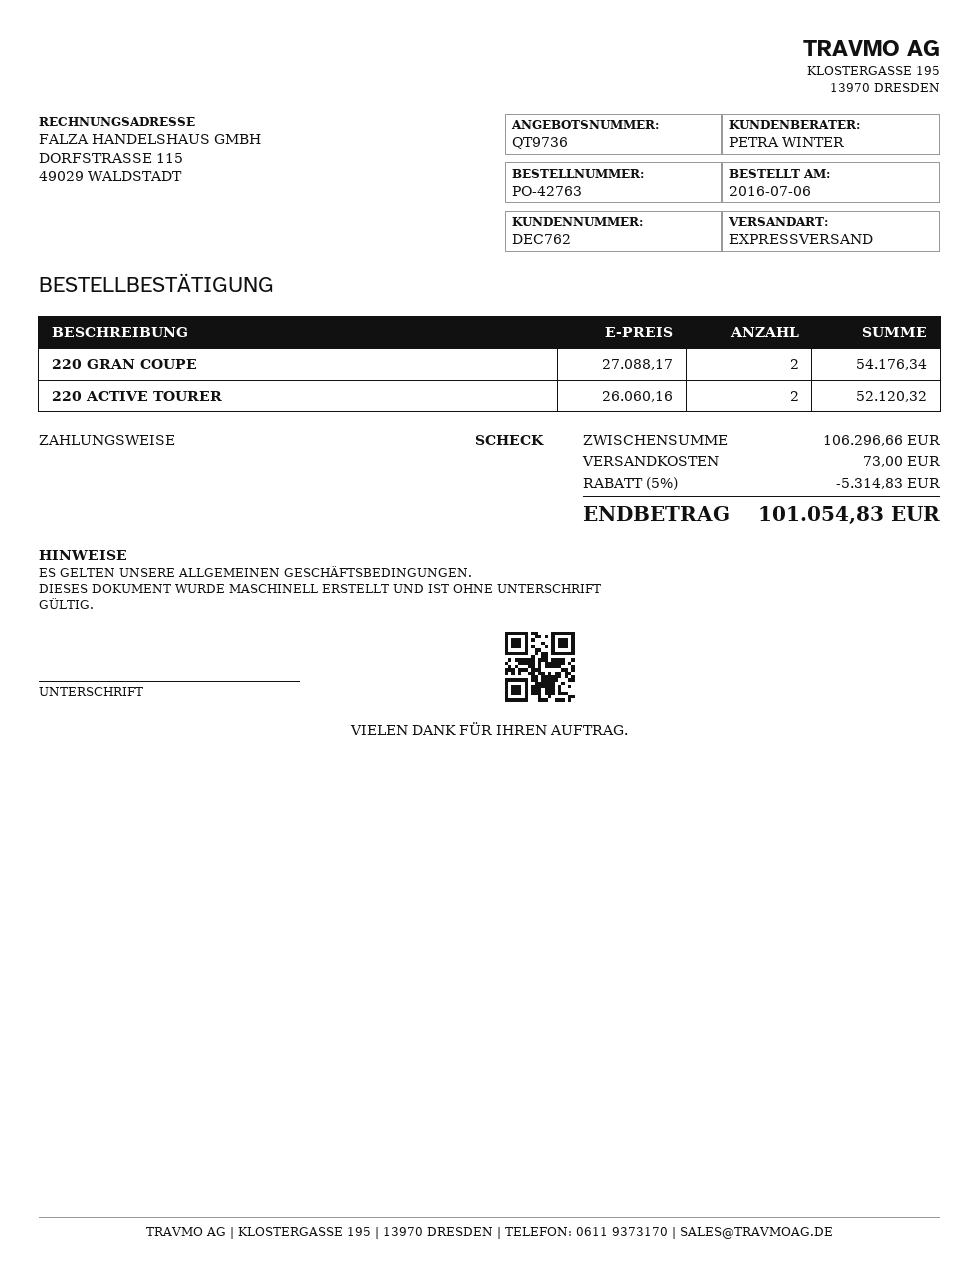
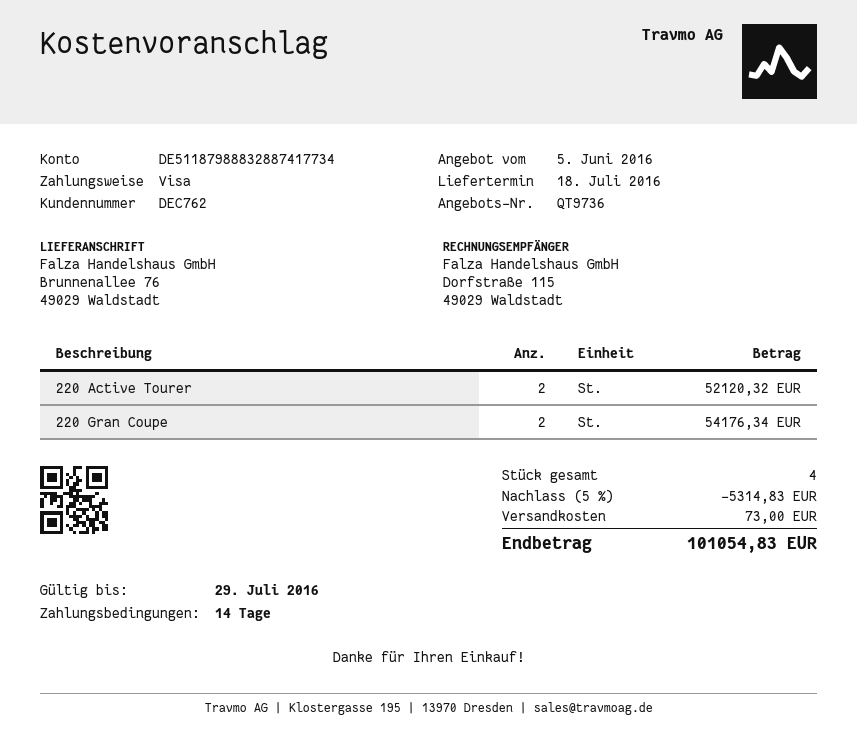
payment method: cheque -> Visa

